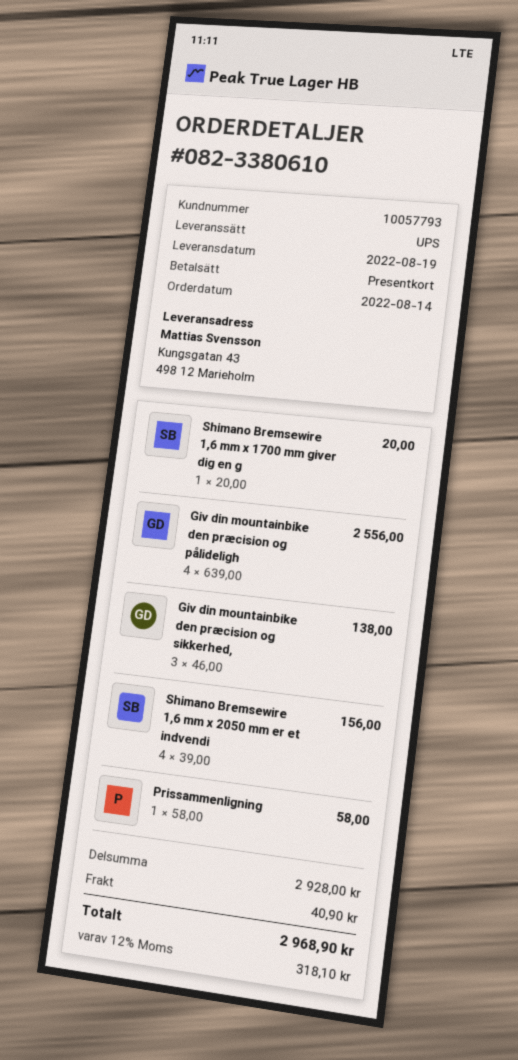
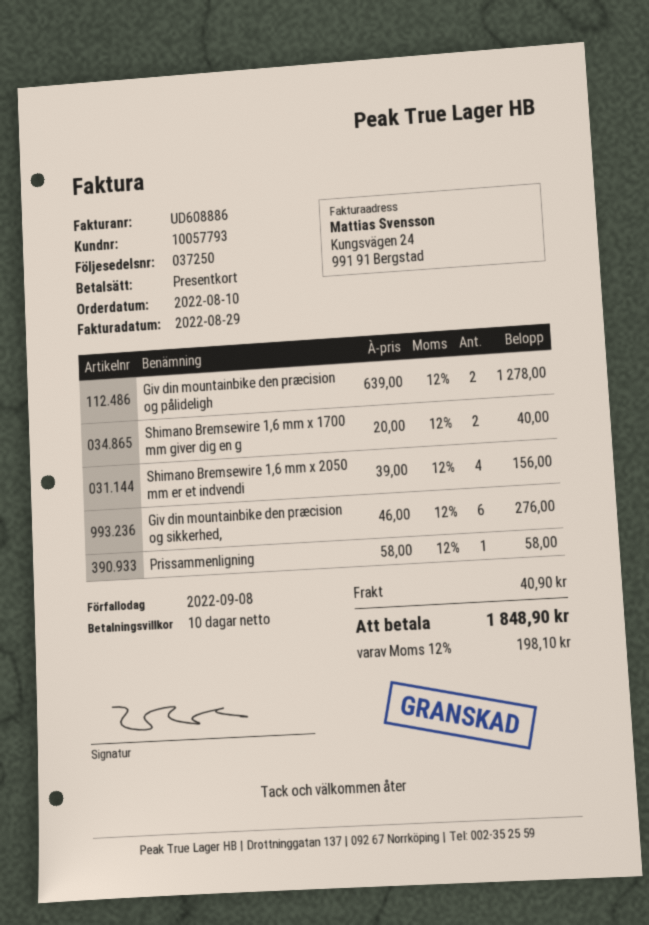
order date: 2022-08-14 -> 2022-08-10
Shimano Bremsewire 1,6 mm x 1700 mm giver dig en g: 1 x 20.00 = 20.00 -> 2 x 20.00 = 40.00
Giv din mountainbike den præcision og pålideligh: 4 x 639.00 = 2556.00 -> 2 x 639.00 = 1278.00
Giv din mountainbike den præcision og sikkerhed,: 3 x 46.00 = 138.00 -> 6 x 46.00 = 276.00
tax: 12% = 318.10 -> 12% = 198.10
total: 2968.90 -> 1848.90

